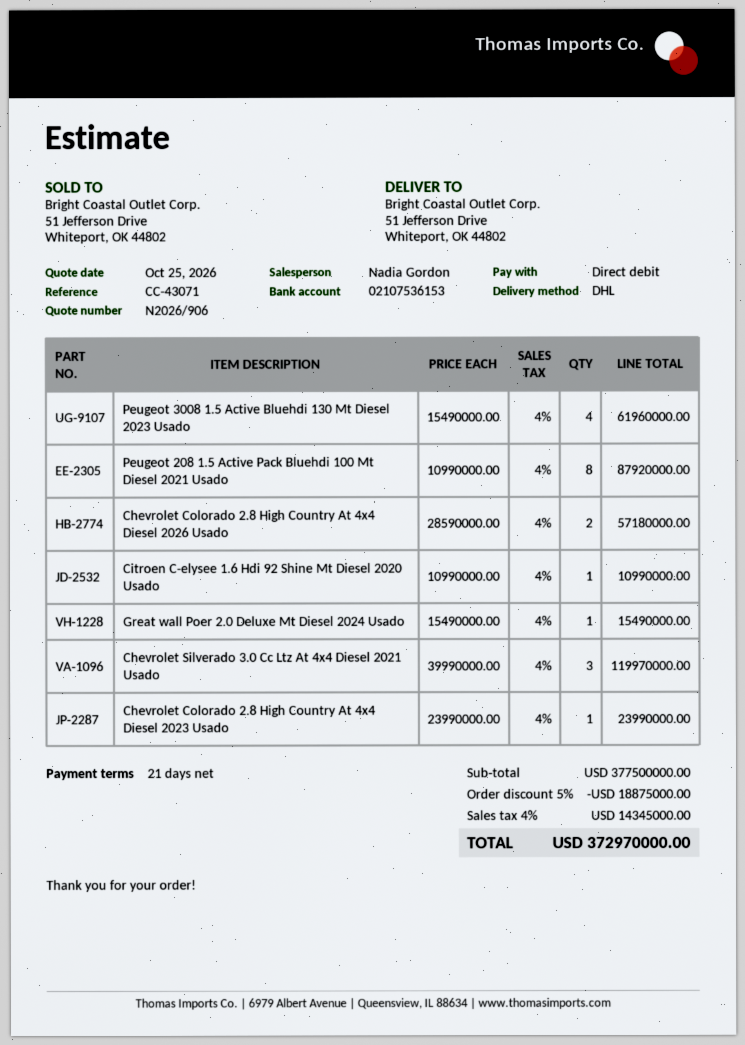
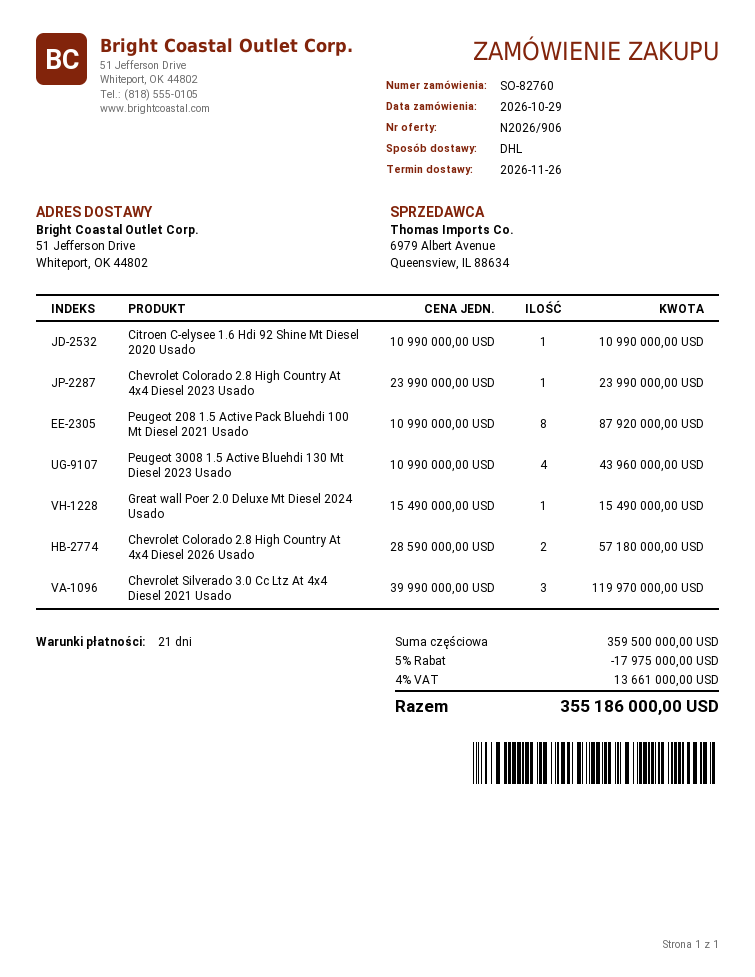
Peugeot 3008 1.5 Active Bluehdi 130 Mt Diesel 2023 Usado: 4 x 15490000.00 = 61960000.00 -> 4 x 10990000.00 = 43960000.00
subtotal: 377500000.00 -> 359500000.00
discount: 5% = 18875000.00 -> 5% = 17975000.00
tax: 4% = 14345000.00 -> 4% = 13661000.00
total: 372970000.00 -> 355186000.00

